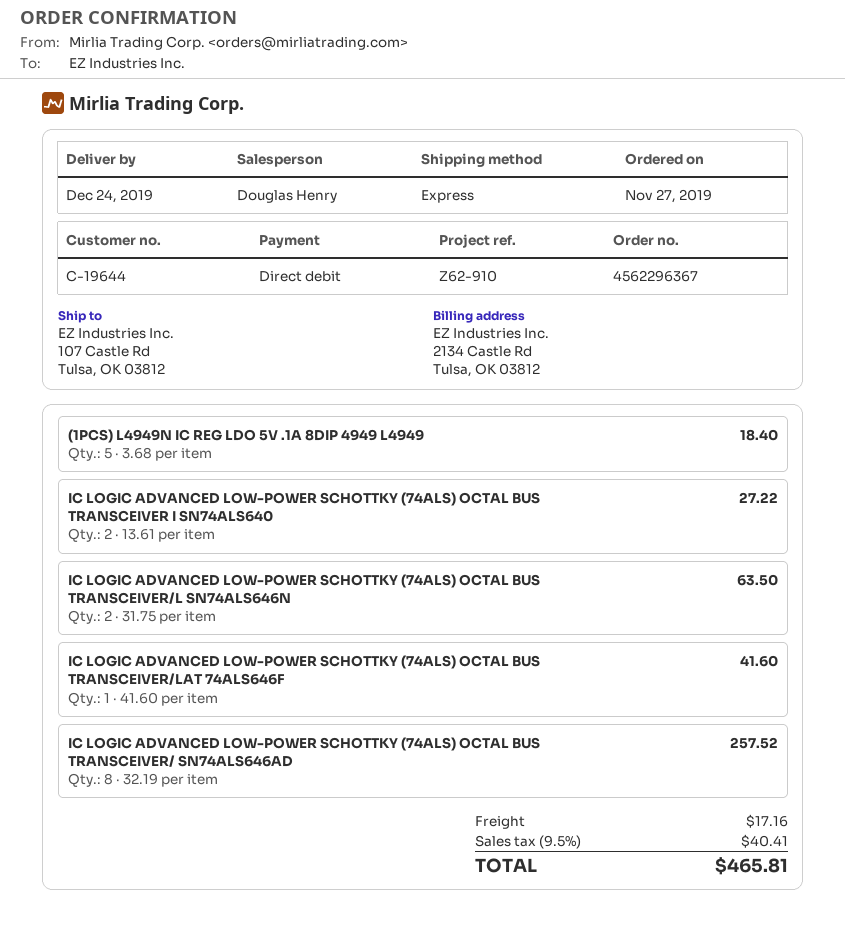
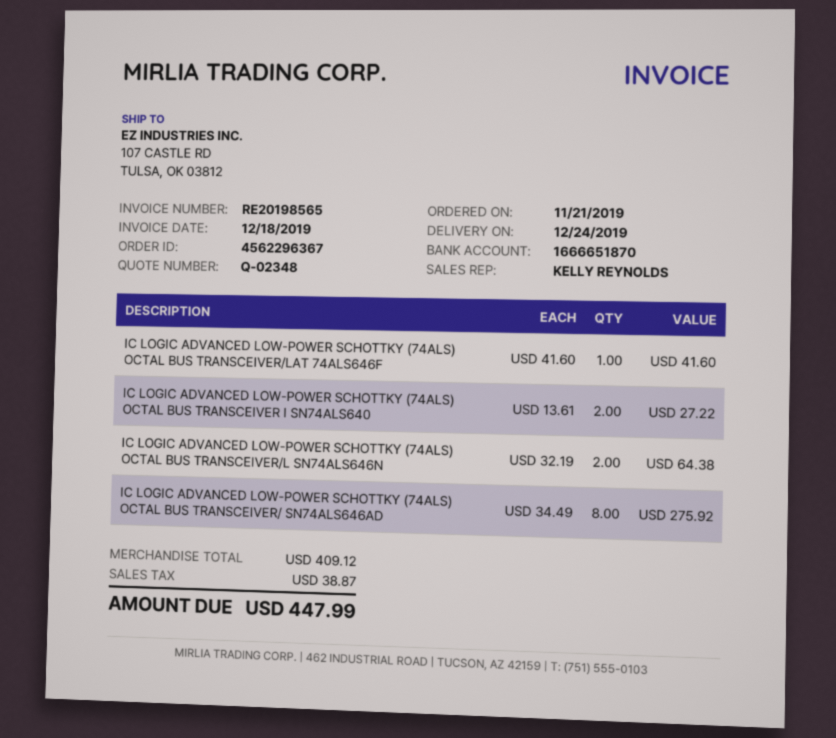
order date: 2019-11-27 -> 2019-11-21
sales rep: Douglas Henry -> KELLY REYNOLDS
(1PCS) L4949N IC REG LDO 5V .1A 8DIP 4949 L4949: 5 x 3.68 = 18.40 -> none
IC LOGIC ADVANCED LOW-POWER SCHOTTKY (74ALS) OCTAL BUS TRANSCEIVER/L SN74ALS646N: 2 x 31.75 = 63.50 -> 2 x 32.19 = 64.38
IC LOGIC ADVANCED LOW-POWER SCHOTTKY (74ALS) OCTAL BUS TRANSCEIVER/ SN74ALS646AD: 8 x 32.19 = 257.52 -> 8 x 34.49 = 275.92
shipping: 17.16 -> none
tax: 40.41 -> 38.87
total: 465.81 -> 447.99

